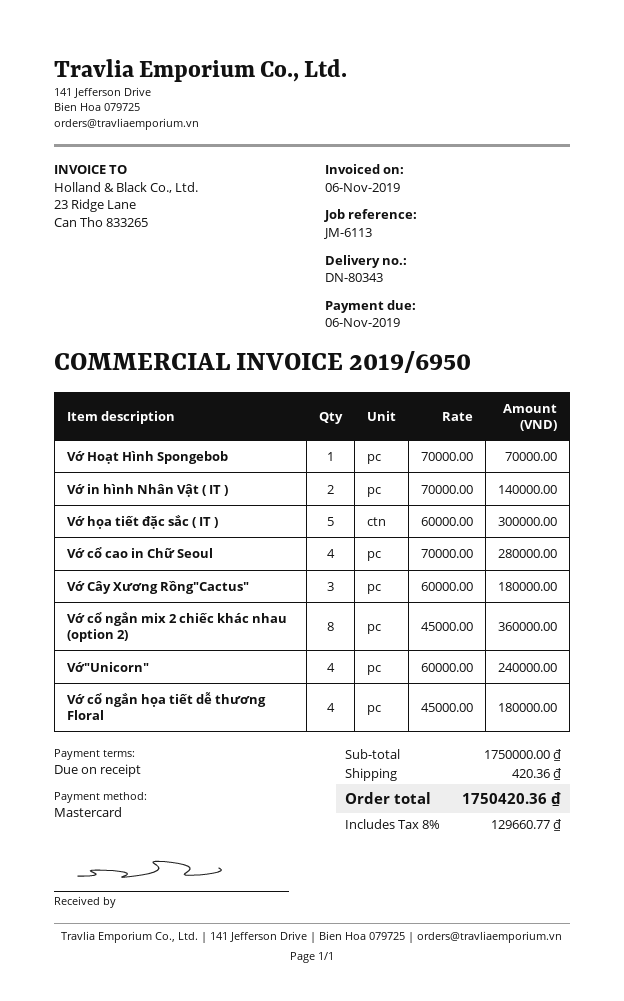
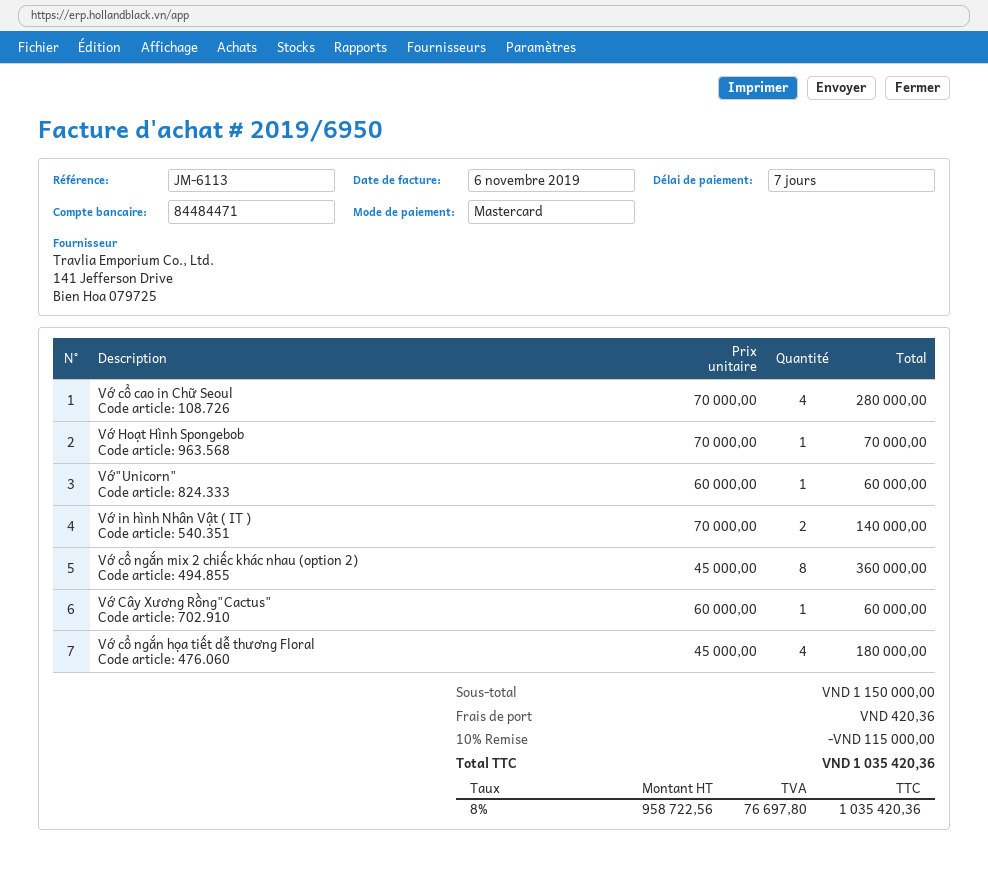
payment terms: on receipt -> 7 days
Vớ họa tiết đặc sắc ( IT ): 5 x 60000.00 = 300000.00 -> none
Vớ Cây Xương Rồng"Cactus": 3 x 60000.00 = 180000.00 -> 1 x 60000.00 = 60000.00
Vớ"Unicorn": 4 x 60000.00 = 240000.00 -> 1 x 60000.00 = 60000.00
subtotal: 1750000.00 -> 1150000.00
discount: none -> 10% = 115000.00
tax: 8% = 129660.77 -> 8% = 76697.80
total: 1750420.36 -> 1035420.36

